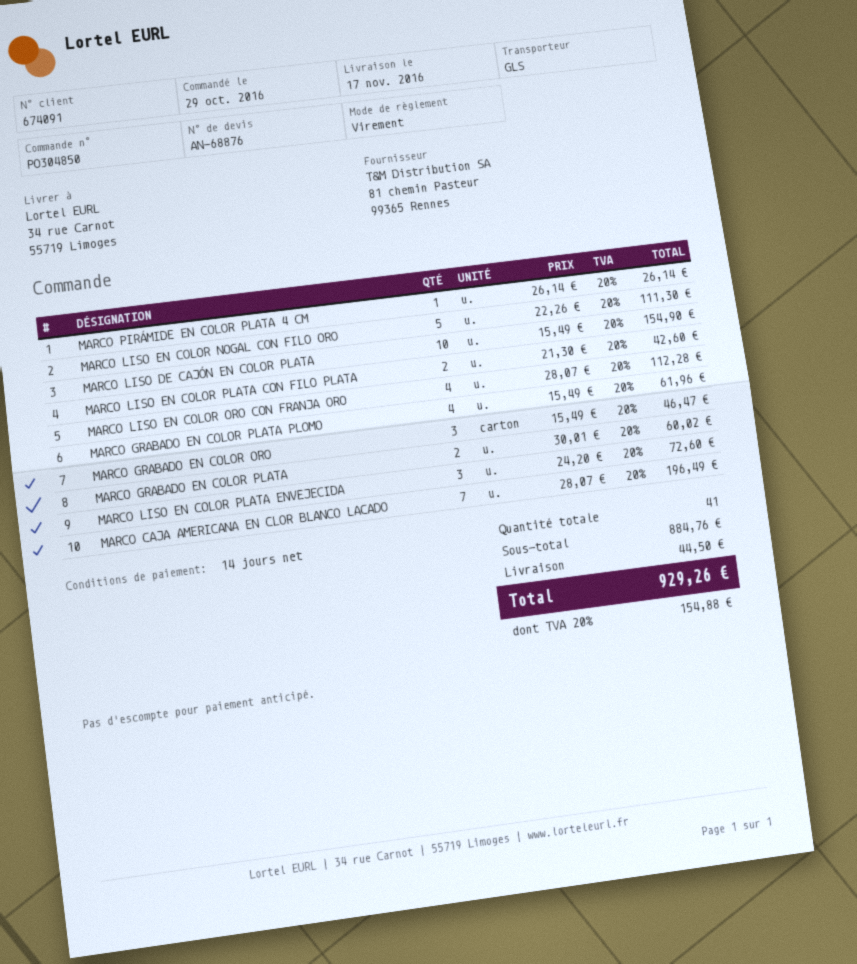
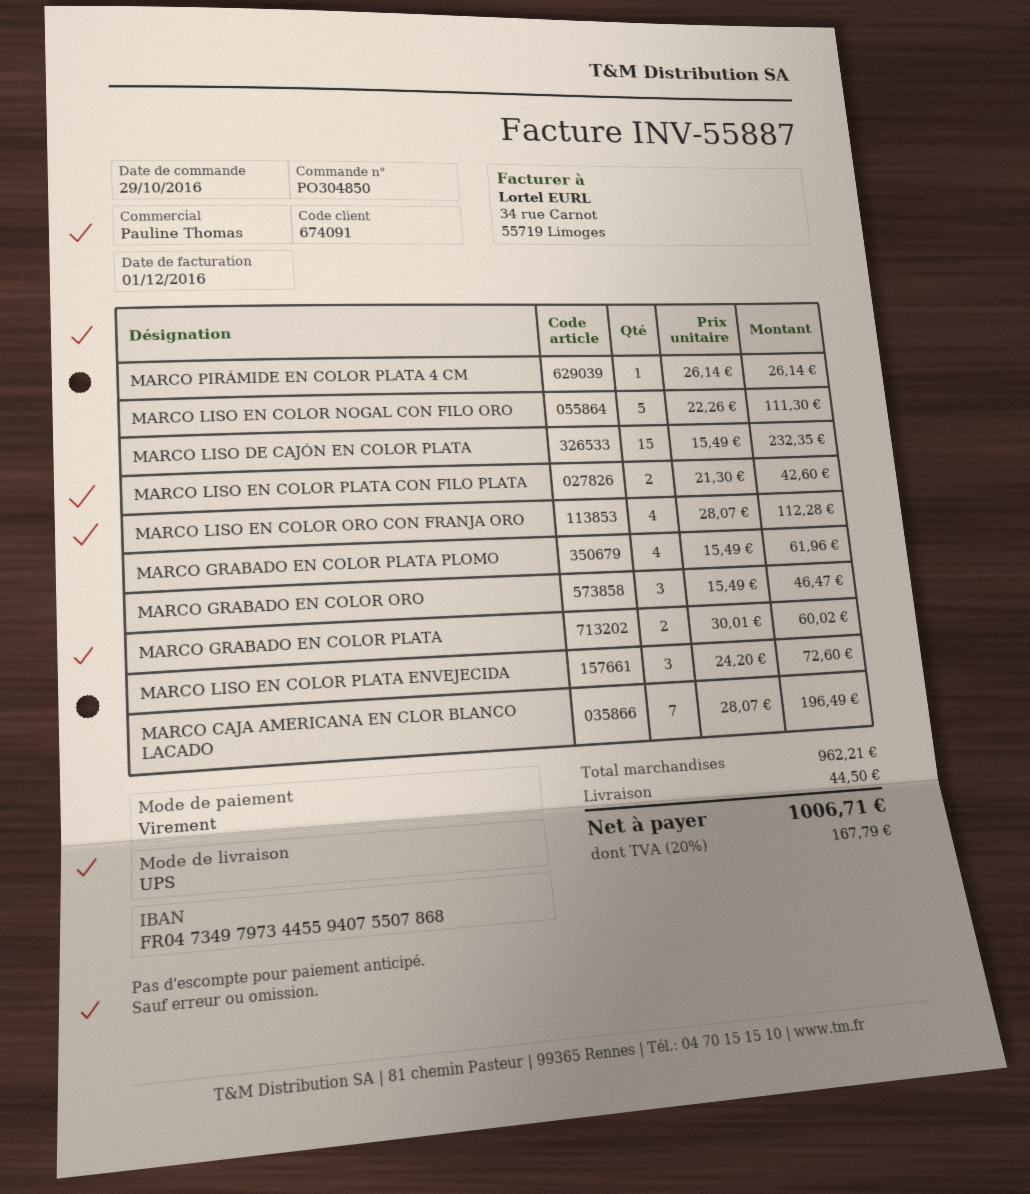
shipping method: GLS -> UPS
MARCO LISO DE CAJÓN EN COLOR PLATA: 10 x 15.49 = 154.90 -> 15 x 15.49 = 232.35
subtotal: 884.76 -> 962.21
tax: 20% = 154.88 -> 20% = 167.79
total: 929.26 -> 1006.71

